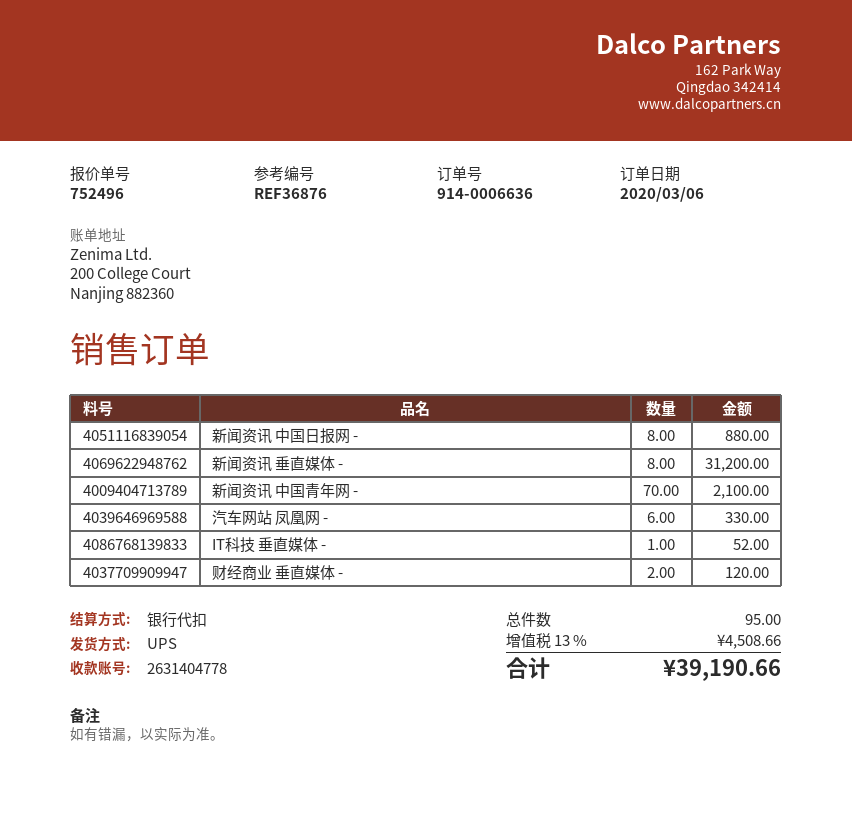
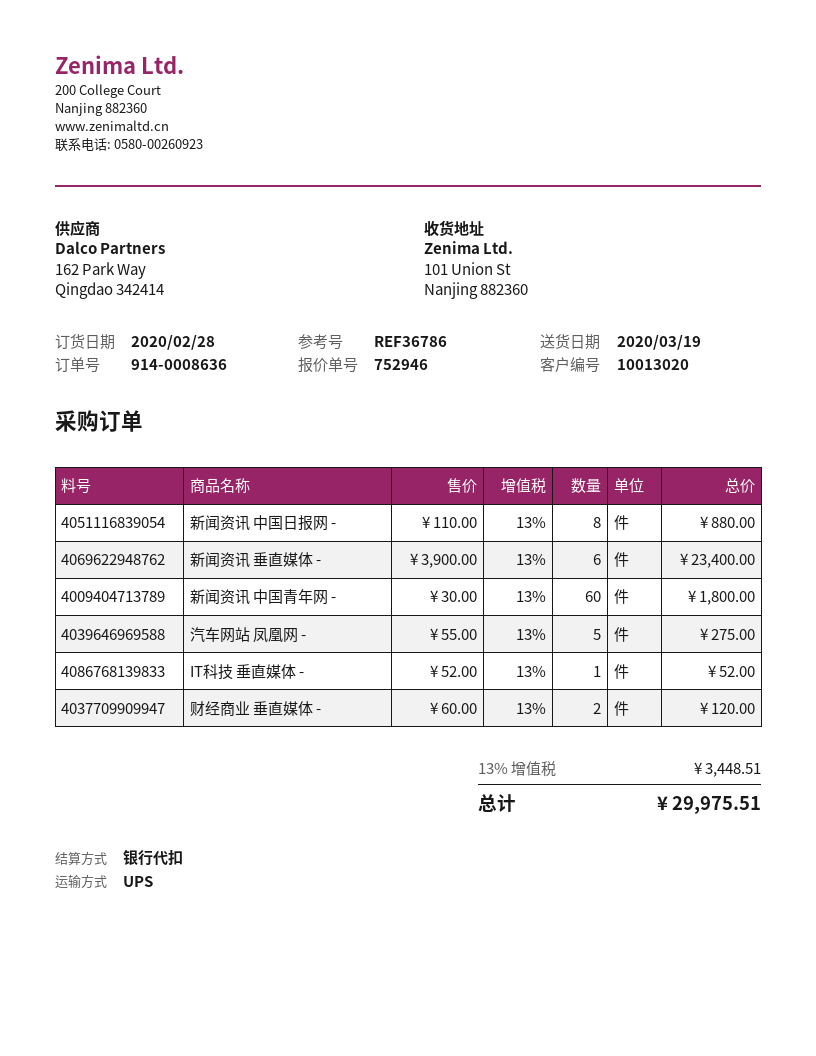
quote number: 752496 -> 752946
order number: 914-0006636 -> 914-0008636
order date: 2020-03-06 -> 2020-02-28
reference: REF36876 -> REF36786
新闻资讯 垂直媒体 -: 8 for 31200.00 -> 6 for 23400.00
新闻资讯 中国青年网 -: 70 for 2100.00 -> 60 for 1800.00
汽车网站 凤凰网 -: 6 for 330.00 -> 5 for 275.00
tax: 13% = 4508.66 -> 13% = 3448.51
total: 39190.66 -> 29975.51

